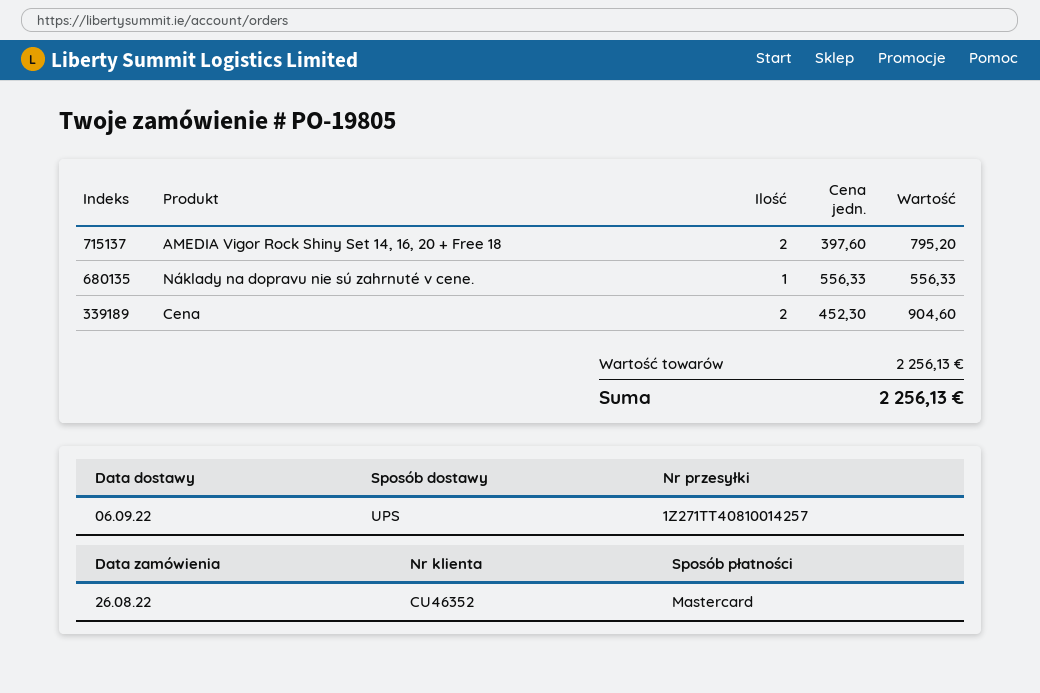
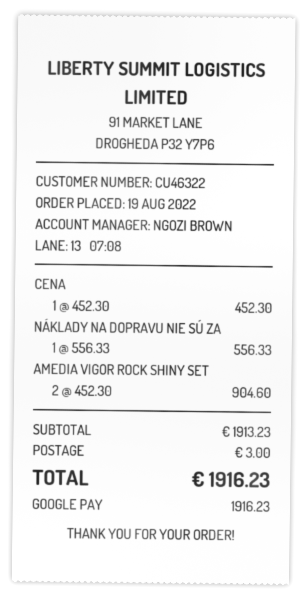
order date: 2022-08-26 -> 2022-08-19
customer number: CU46352 -> CU46322
payment method: Mastercard -> Google Pay
AMEDIA Vigor Rock Shiny Set 14, 16, 20 + Free 18: 2 x 397.60 = 795.20 -> 2 x 452.30 = 904.60
Cena: 2 x 452.30 = 904.60 -> 1 x 452.30 = 452.30
subtotal: 2256.13 -> 1913.23
shipping: none -> 3.00
total: 2256.13 -> 1916.23

